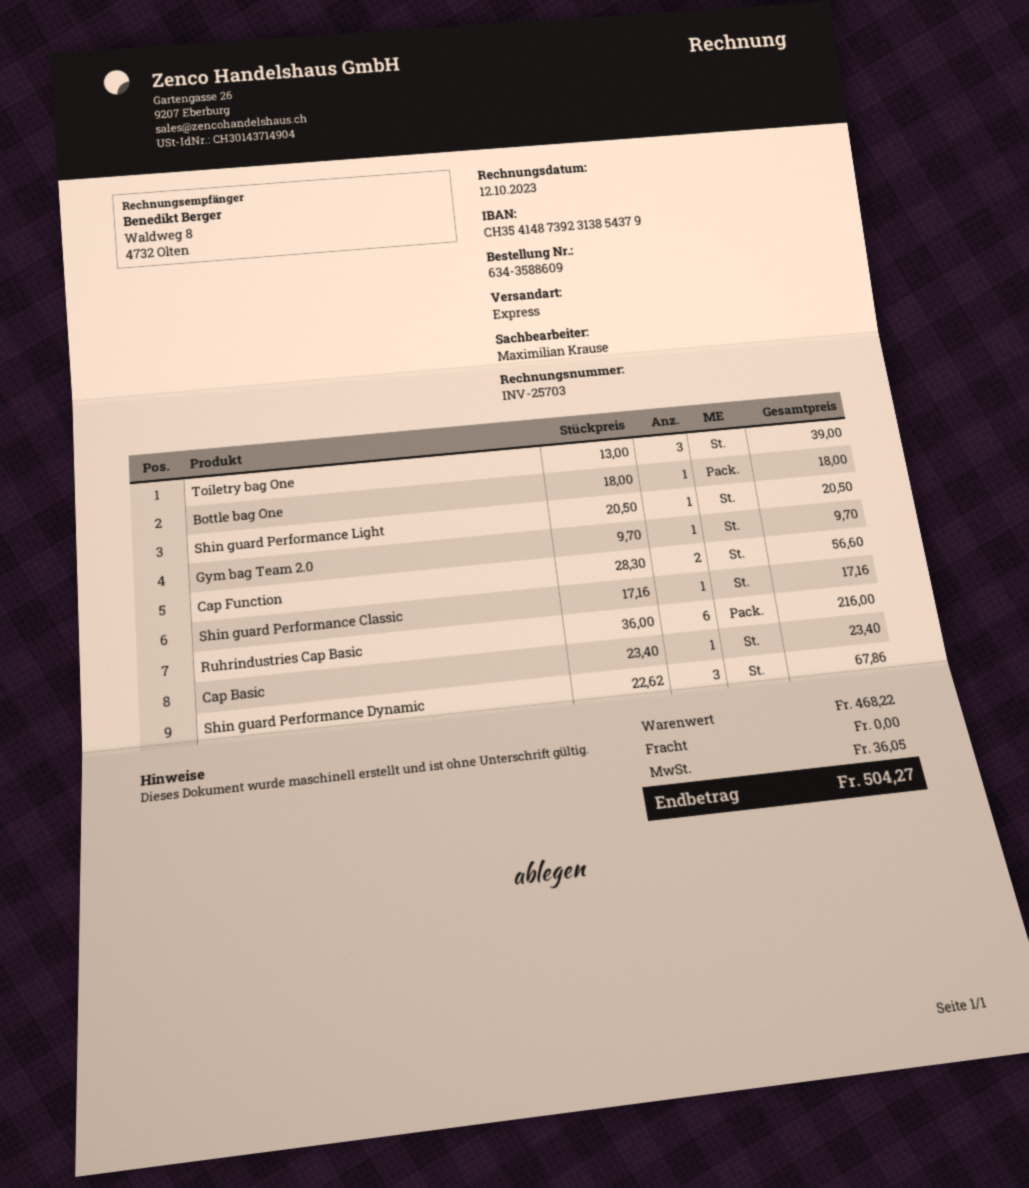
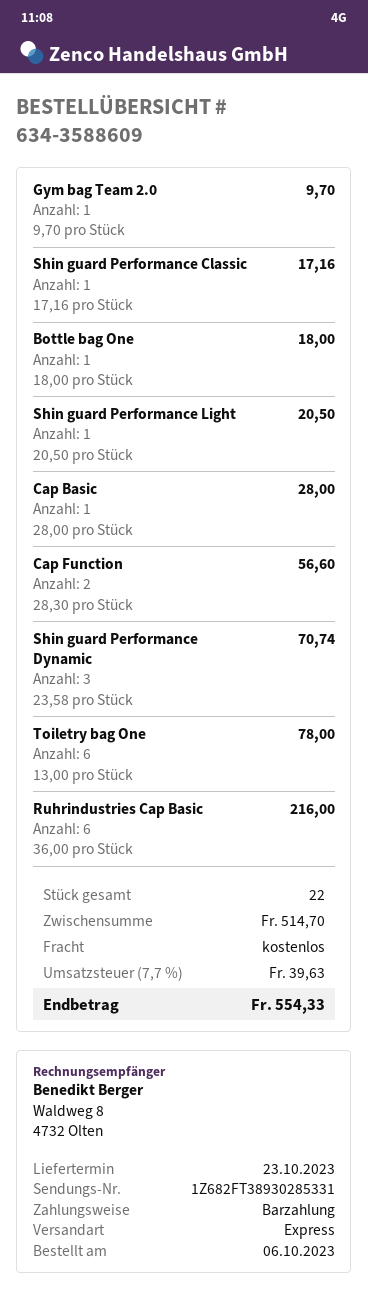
Toiletry bag One: 3 x 13.00 = 39.00 -> 6 x 13.00 = 78.00
Cap Basic: 1 x 23.40 = 23.40 -> 1 x 28.00 = 28.00
Shin guard Performance Dynamic: 3 x 22.62 = 67.86 -> 3 x 23.58 = 70.74
subtotal: 468.22 -> 514.70
tax: 36.05 -> 39.63
total: 504.27 -> 554.33

